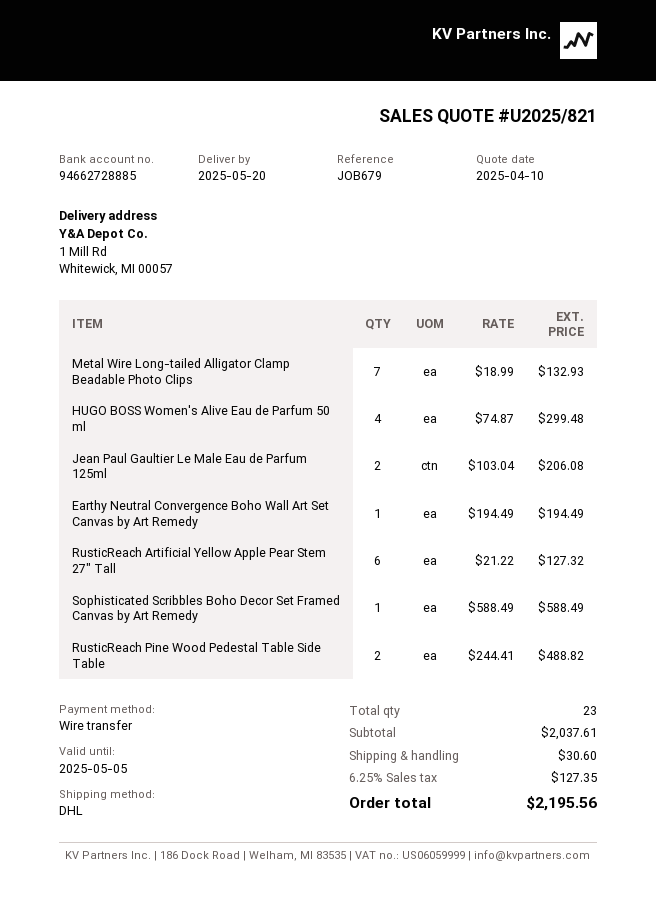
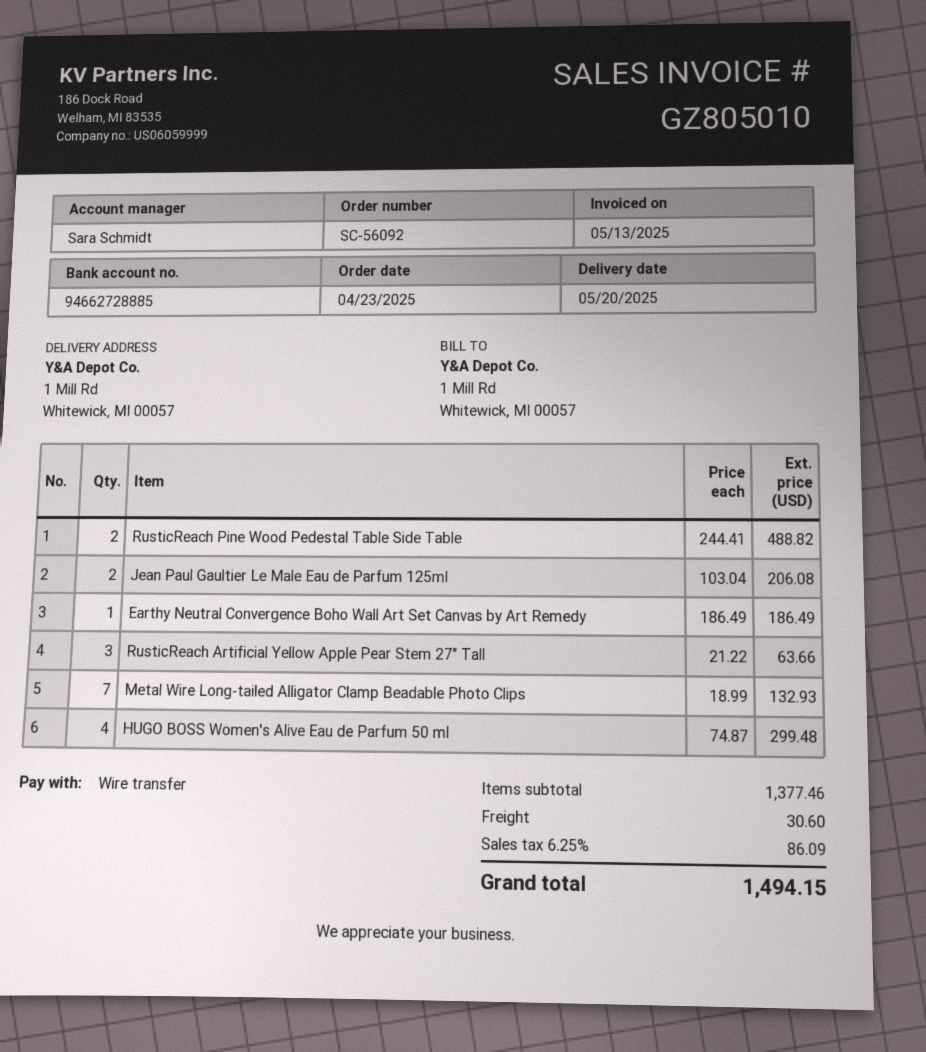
Earthy Neutral Convergence Boho Wall Art Set Canvas by Art Remedy: 1 x 194.49 = 194.49 -> 1 x 186.49 = 186.49
RusticReach Artificial Yellow Apple Pear Stem 27" Tall: 6 x 21.22 = 127.32 -> 3 x 21.22 = 63.66
Sophisticated Scribbles Boho Decor Set Framed Canvas by Art Remedy: 1 x 588.49 = 588.49 -> none
subtotal: 2037.61 -> 1377.46
tax: 6.25% = 127.35 -> 6.25% = 86.09
total: 2195.56 -> 1494.15

